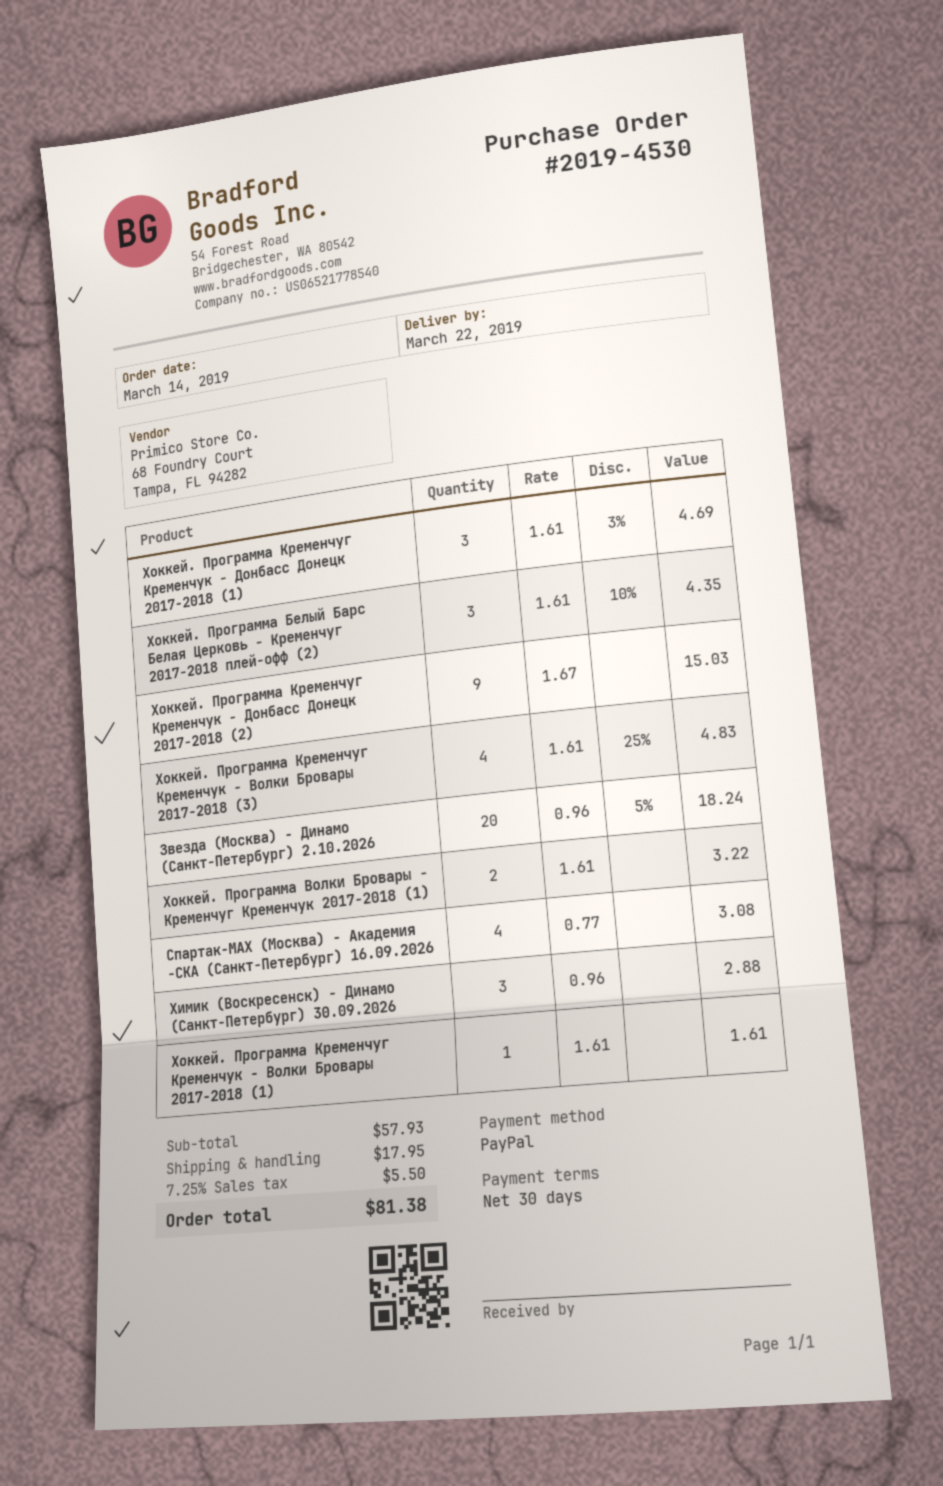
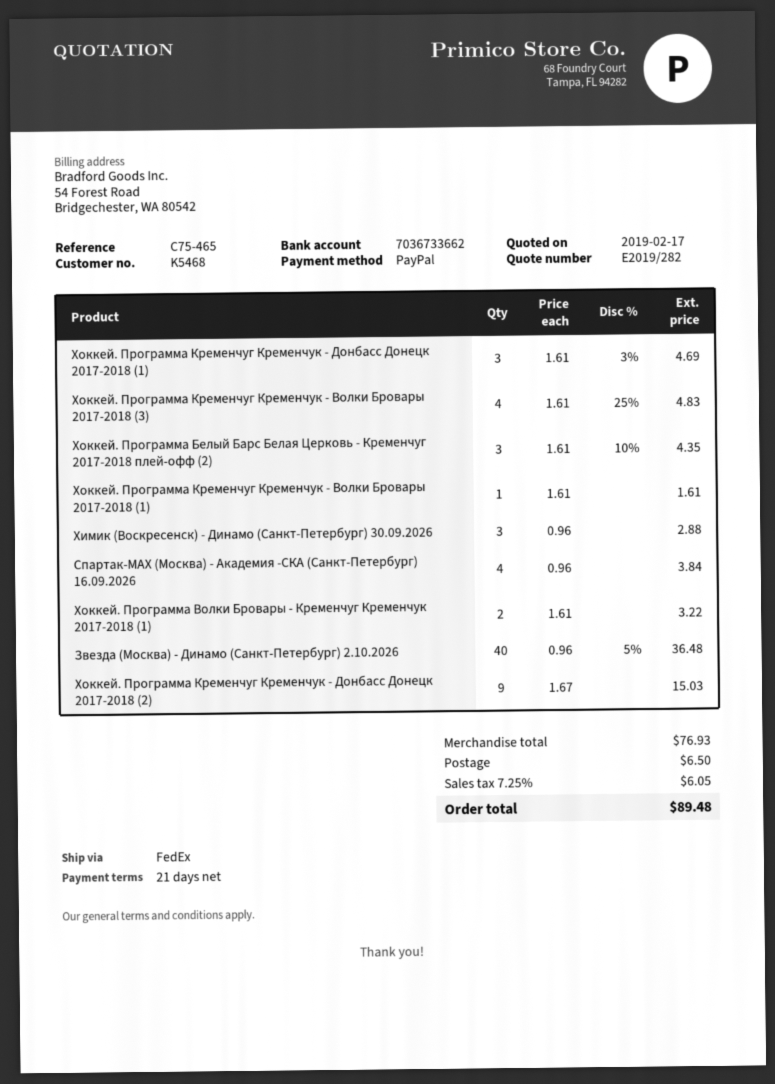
payment terms: 30 days -> 21 days
Звезда (Москва) - Динамо (Санкт-Петербург) 2.10.2026: 20 x 0.96 - 5% = 18.24 -> 40 x 0.96 - 5% = 36.48
Спартак-МАХ (Москва) - Академия -СКА (Санкт-Петербург) 16.09.2026: 4 x 0.77 = 3.08 -> 4 x 0.96 = 3.84
subtotal: 57.93 -> 76.93
shipping: 17.95 -> 6.50
tax: 7.25% = 5.50 -> 7.25% = 6.05
total: 81.38 -> 89.48

